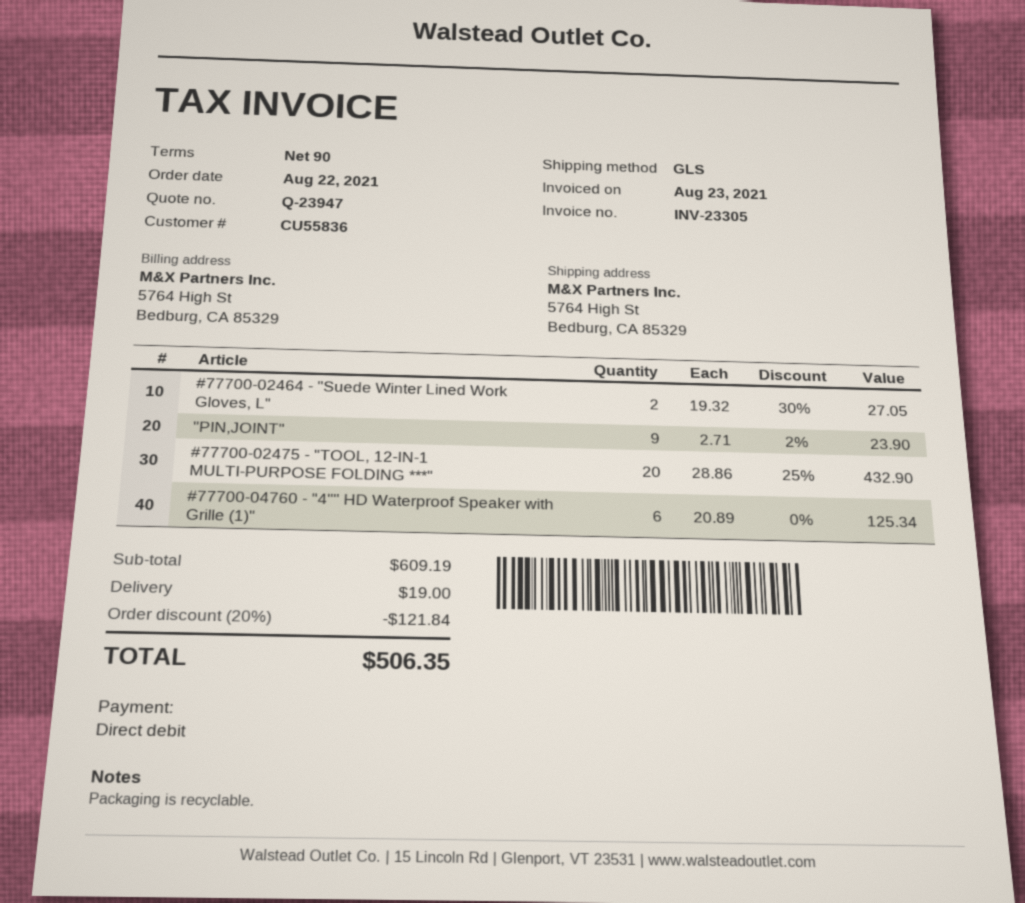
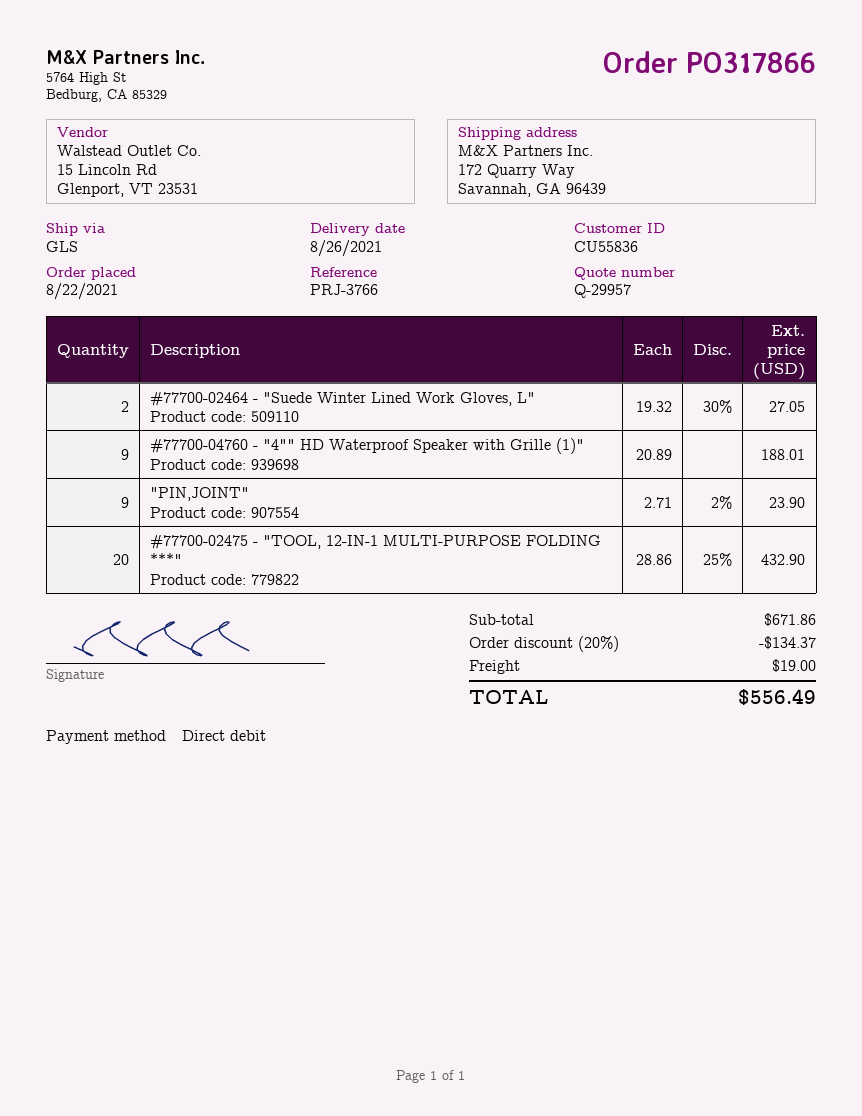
quote number: Q-23947 -> Q-29957
ship to: 5764 High St, Bedburg, CA 85329 -> 172 Quarry Way, Savannah, GA 96439
#77700-04760 - "4"" HD Waterproof Speaker with Grille (1)": 6 x 20.89 = 125.34 -> 9 x 20.89 = 188.01
subtotal: 609.19 -> 671.86
discount: 20% = 121.84 -> 20% = 134.37
total: 506.35 -> 556.49

